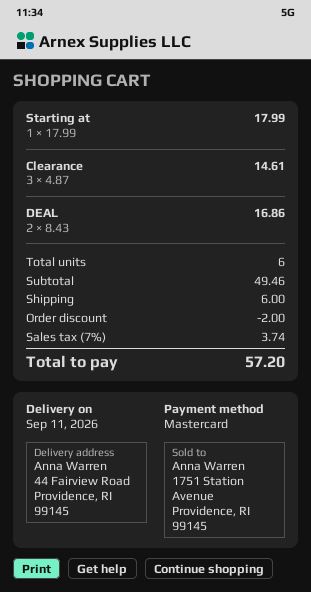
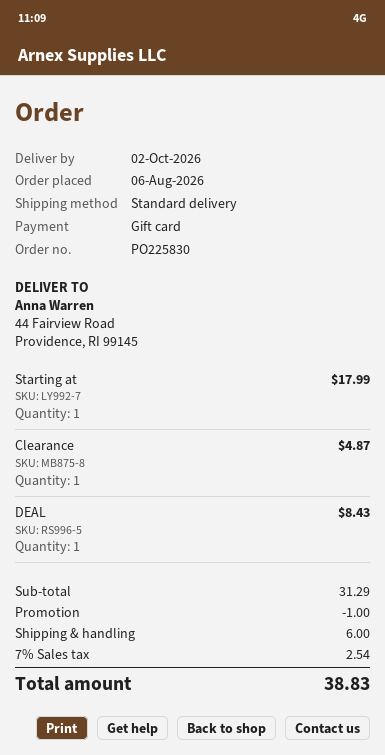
delivery date: 2026-09-11 -> 2026-10-02
payment method: Mastercard -> gift card
Clearance: 3 for 14.61 -> 1 for 4.87
DEAL: 2 for 16.86 -> 1 for 8.43
subtotal: 49.46 -> 31.29
discount: 2.00 -> 1.00
tax: 7% = 3.74 -> 7% = 2.54
total: 57.20 -> 38.83

